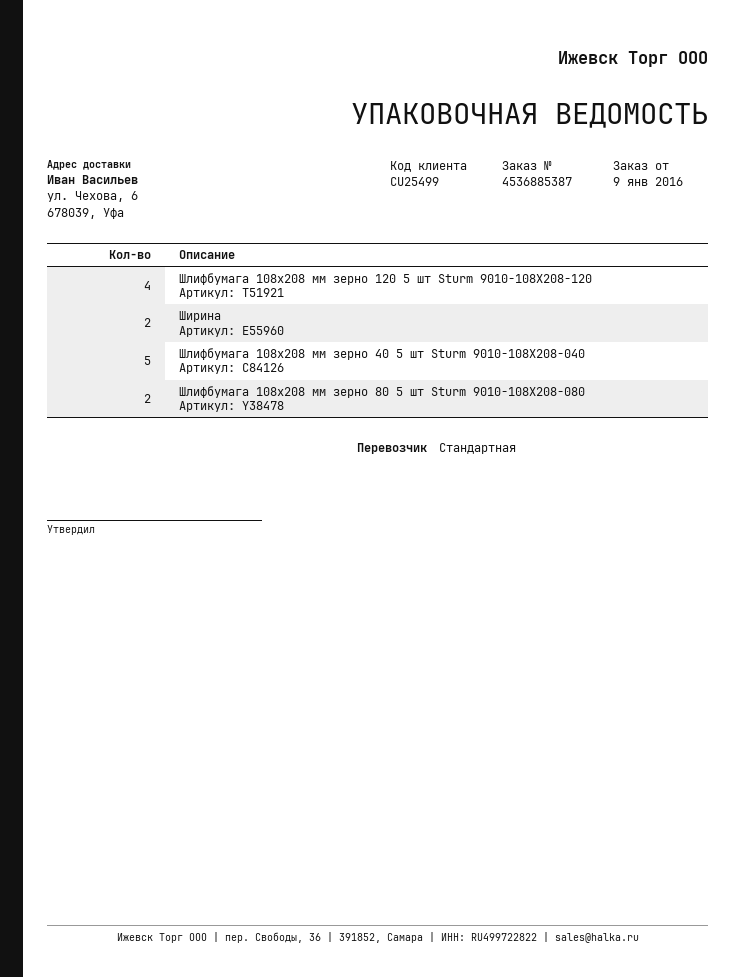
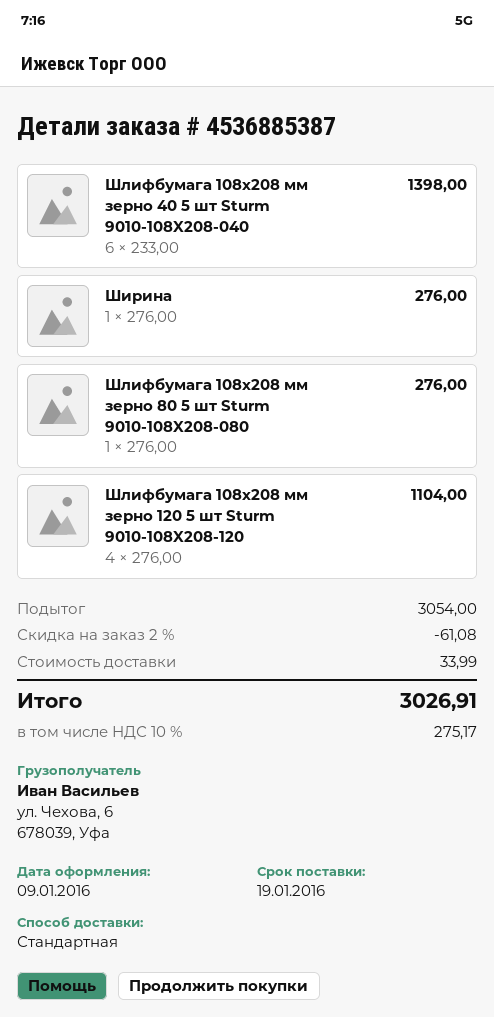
Ширина: 2 -> 1
Шлифбумага 108х208 мм зерно 40 5 шт Sturm 9010-108X208-040: 5 -> 6
Шлифбумага 108х208 мм зерно 80 5 шт Sturm 9010-108X208-080: 2 -> 1

